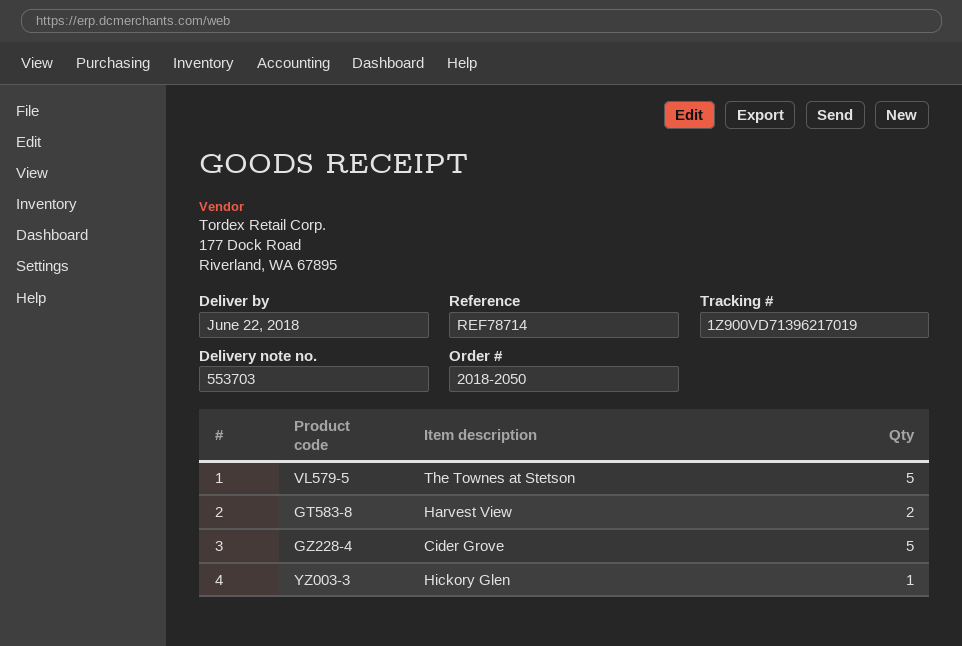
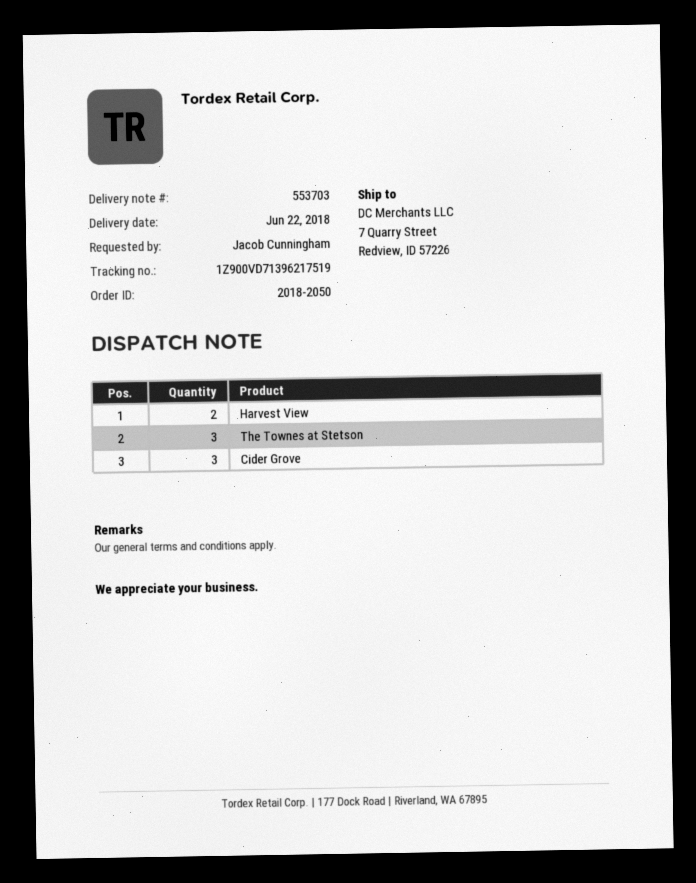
tracking number: 1Z900VD71396217019 -> 1Z900VD71396217519
The Townes at Stetson: 5 -> 3
Cider Grove: 5 -> 3
Hickory Glen: 1 -> none

